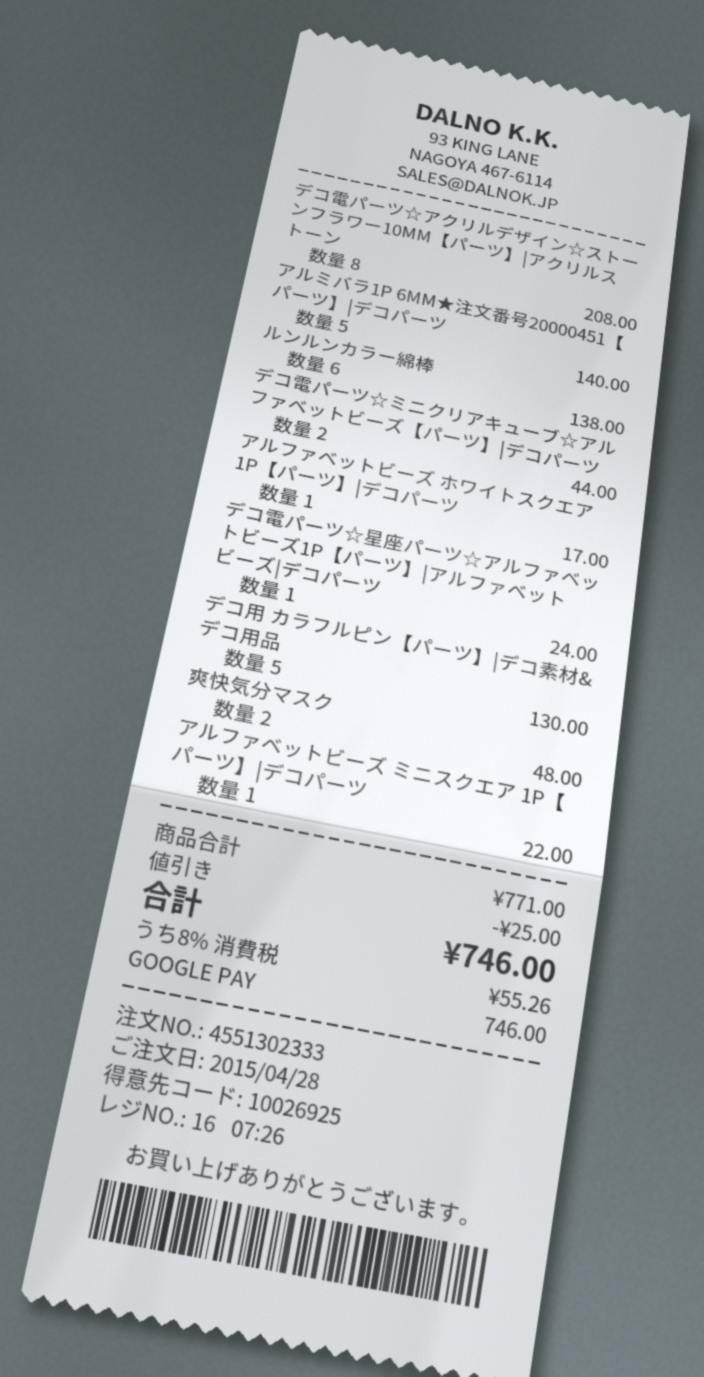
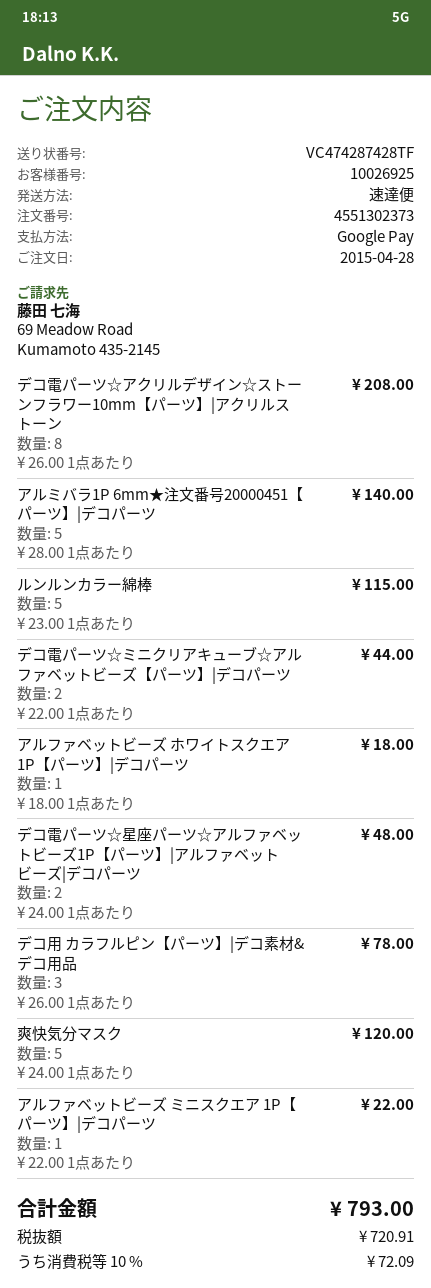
order number: 4551302333 -> 4551302373
ルンルンカラー綿棒: 6 for 138.00 -> 5 for 115.00
アルファベットビーズ ホワイトスクエア 1P【パーツ】|デコパーツ: 1 for 17.00 -> 1 for 18.00
デコ電パーツ☆星座パーツ☆アルファベットビーズ1P【パーツ】|アルファベットビーズ|デコパーツ: 1 for 24.00 -> 2 for 48.00
デコ用 カラフルピン【パーツ】|デコ素材&デコ用品: 5 for 130.00 -> 3 for 78.00
爽快気分マスク: 2 for 48.00 -> 5 for 120.00
discount: 25.00 -> none
tax: 8% = 55.26 -> 10% = 72.09
total: 746.00 -> 793.00

